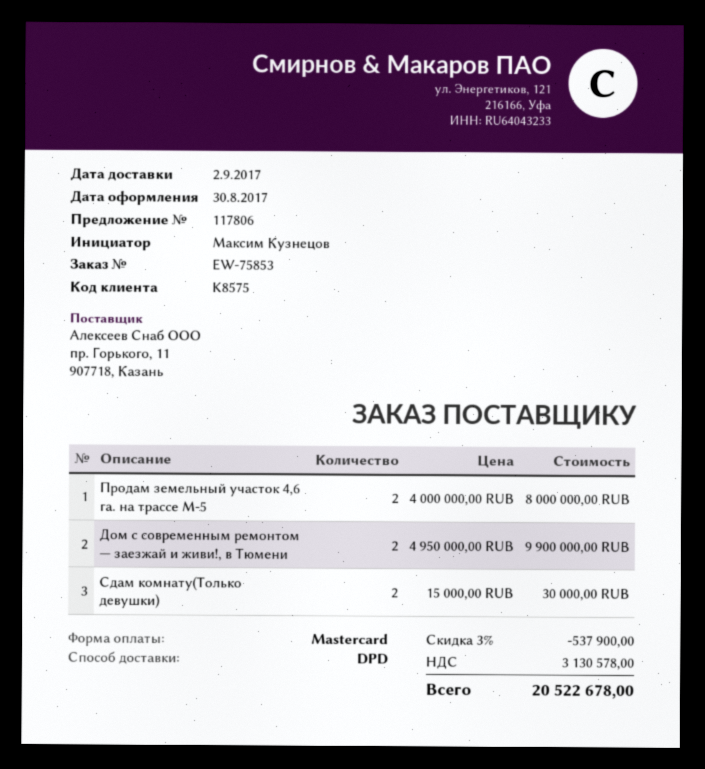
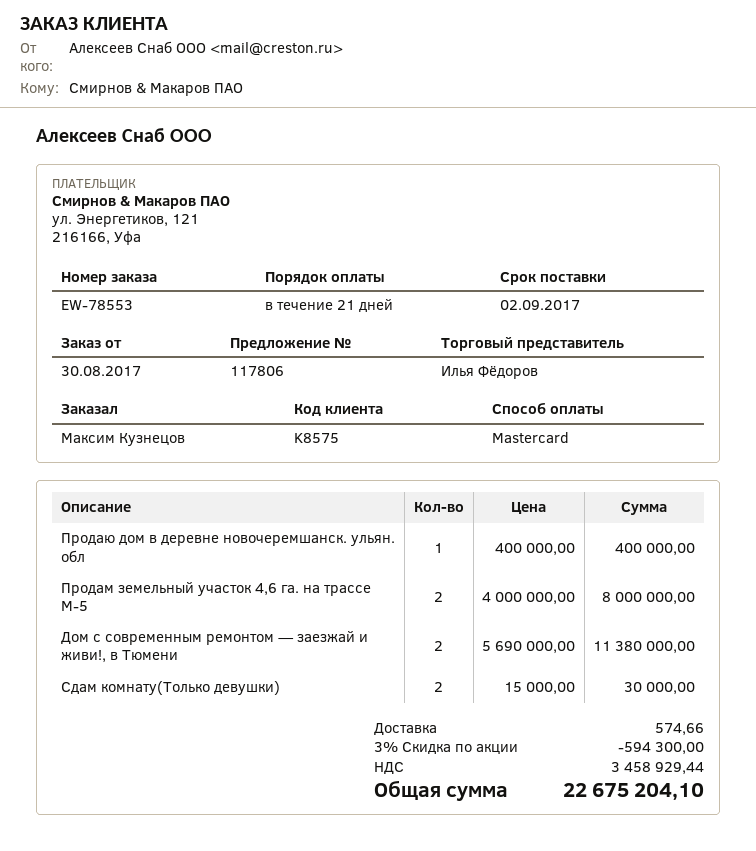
order number: EW-75853 -> EW-78553
Дом с современным ремонтом — заезжай и живи!, в Тюмени: 2 x 4950000.00 = 9900000.00 -> 2 x 5690000.00 = 11380000.00
Продаю дом в деревне новочеремшанск. ульян. обл: none -> 1 x 400000.00 = 400000.00
discount: 3% = 537900.00 -> 3% = 594300.00
shipping: none -> 574.66
tax: 3130578.00 -> 3458929.44
total: 20522678.00 -> 22675204.10

